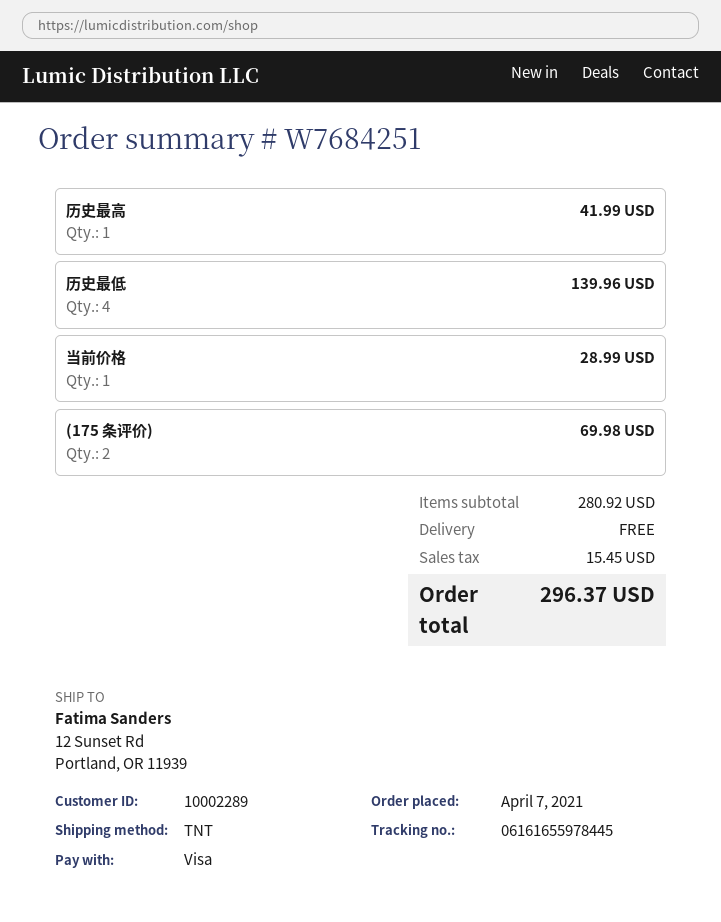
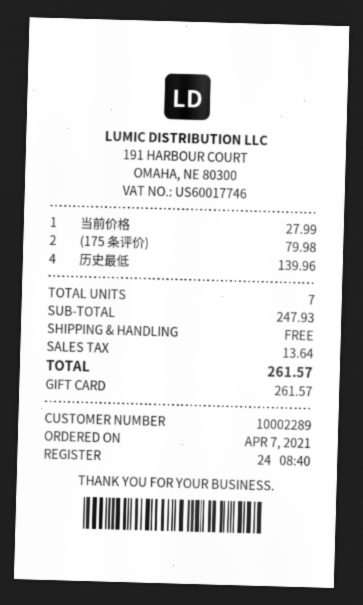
payment method: Visa -> gift card
历史最高: 1 for 41.99 -> none
当前价格: 1 for 28.99 -> 1 for 27.99
(175 条评价): 2 for 69.98 -> 2 for 79.98
subtotal: 280.92 -> 247.93
tax: 15.45 -> 13.64
total: 296.37 -> 261.57

